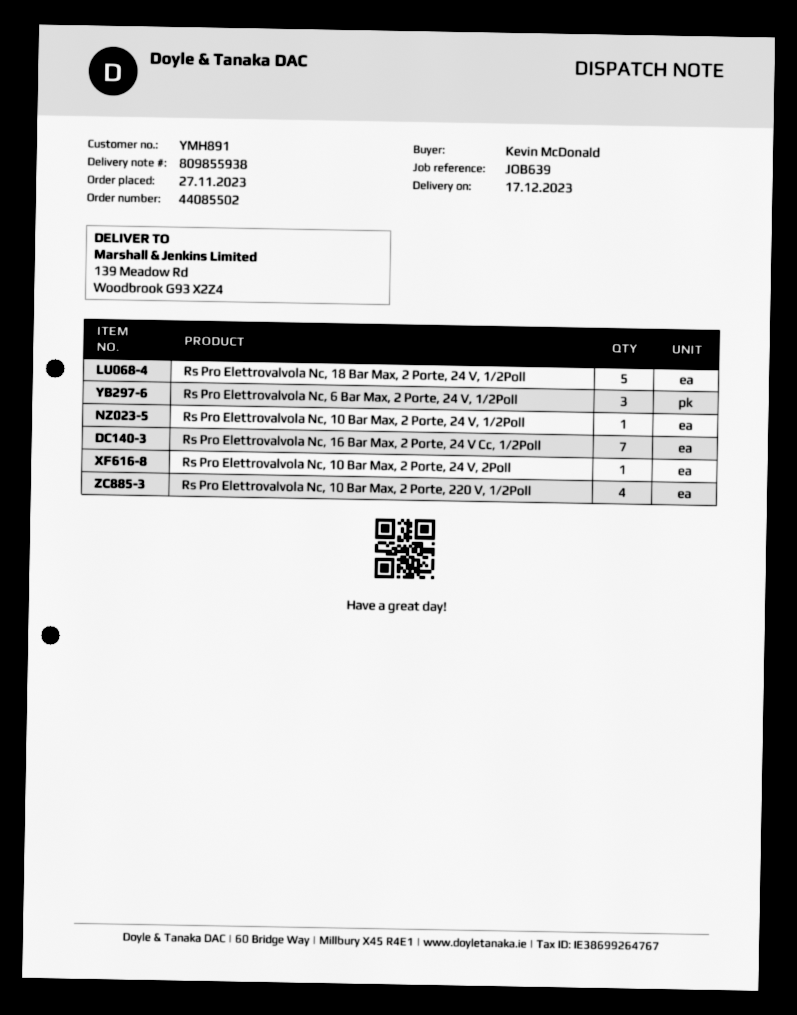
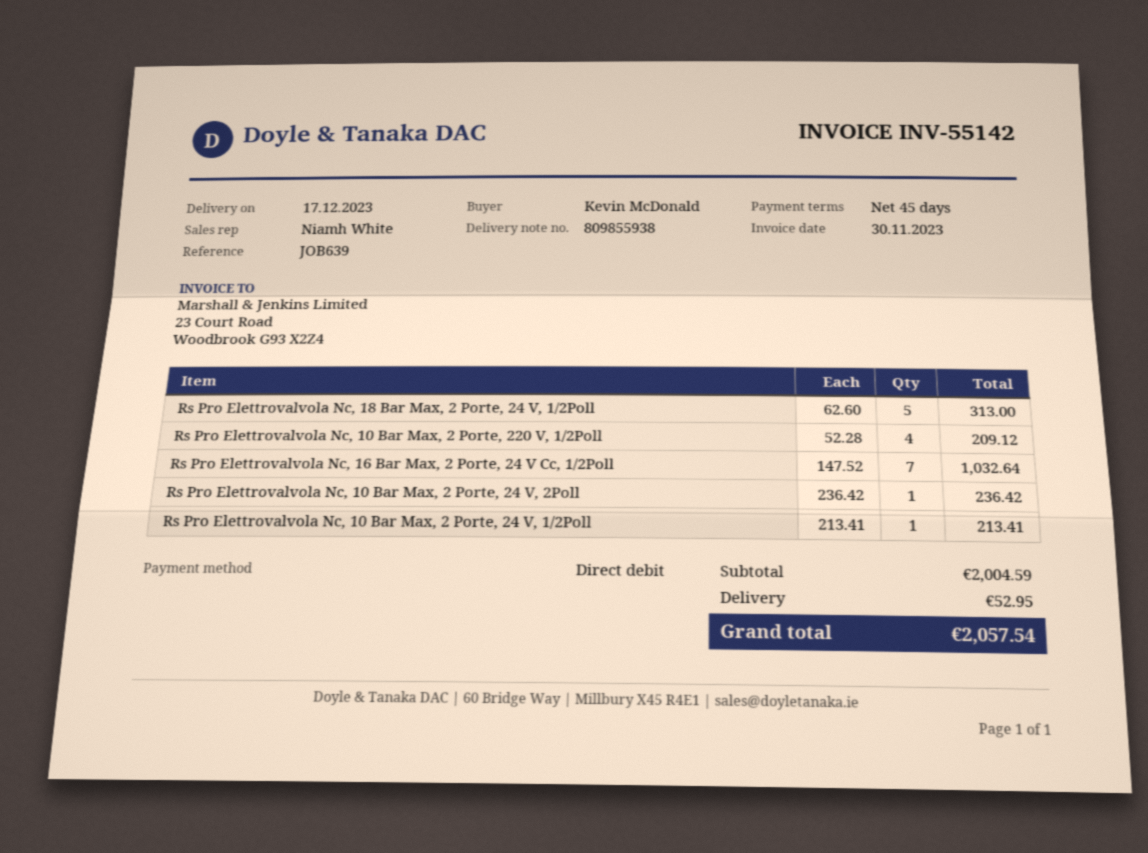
Rs Pro Elettrovalvola Nc, 6 Bar Max, 2 Porte, 24 V, 1/2Poll: 3 -> none

